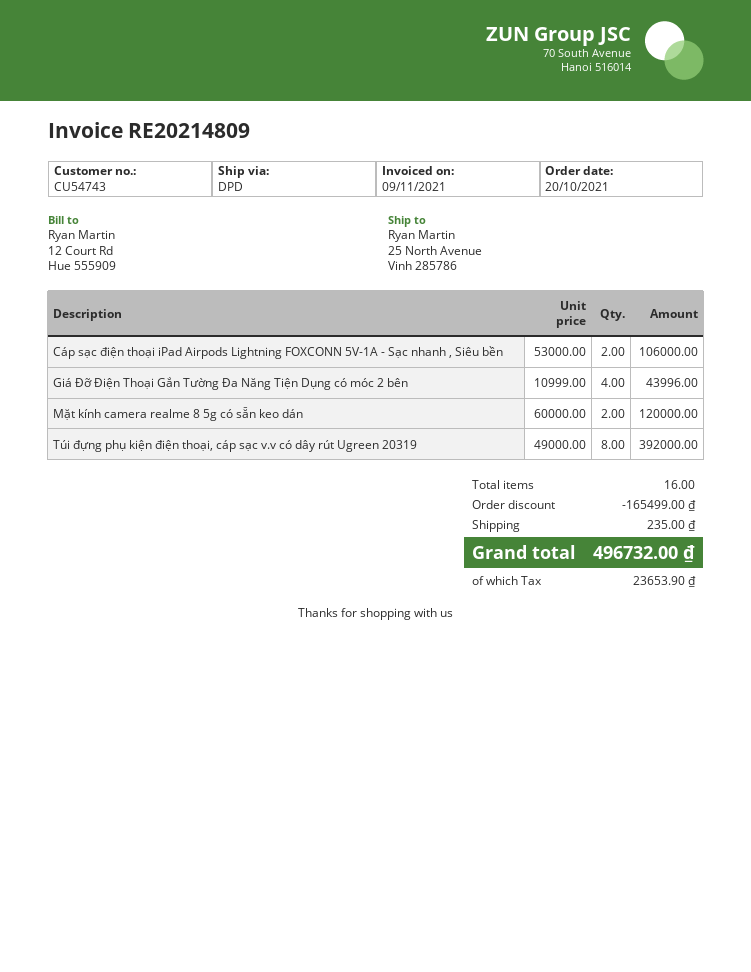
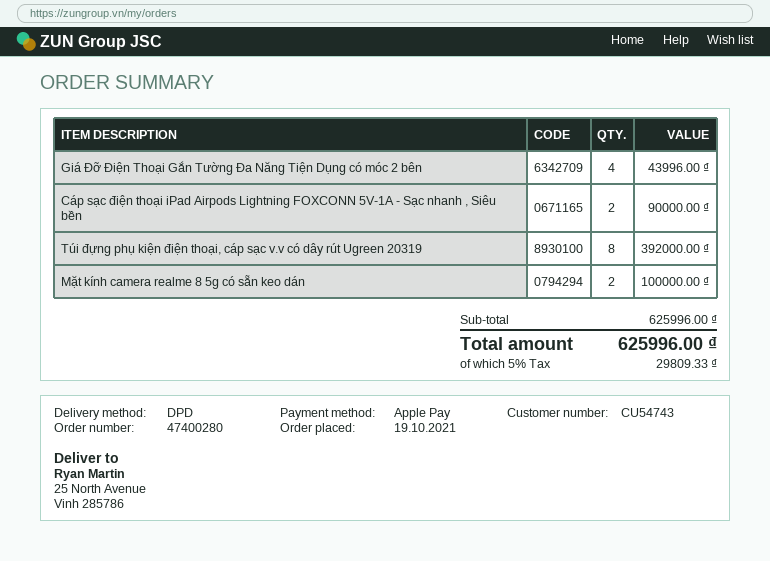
order date: 2021-10-20 -> 2021-10-19
Cáp sạc điện thoại iPad Airpods Lightning FOXCONN 5V-1A - Sạc nhanh , Siêu bền: 2 for 106000.00 -> 2 for 90000.00
Mặt kính camera realme 8 5g có sẵn keo dán: 2 for 120000.00 -> 2 for 100000.00
discount: 165499.00 -> none
shipping: 235.00 -> none
tax: 23653.90 -> 29809.33
total: 496732.00 -> 625996.00

